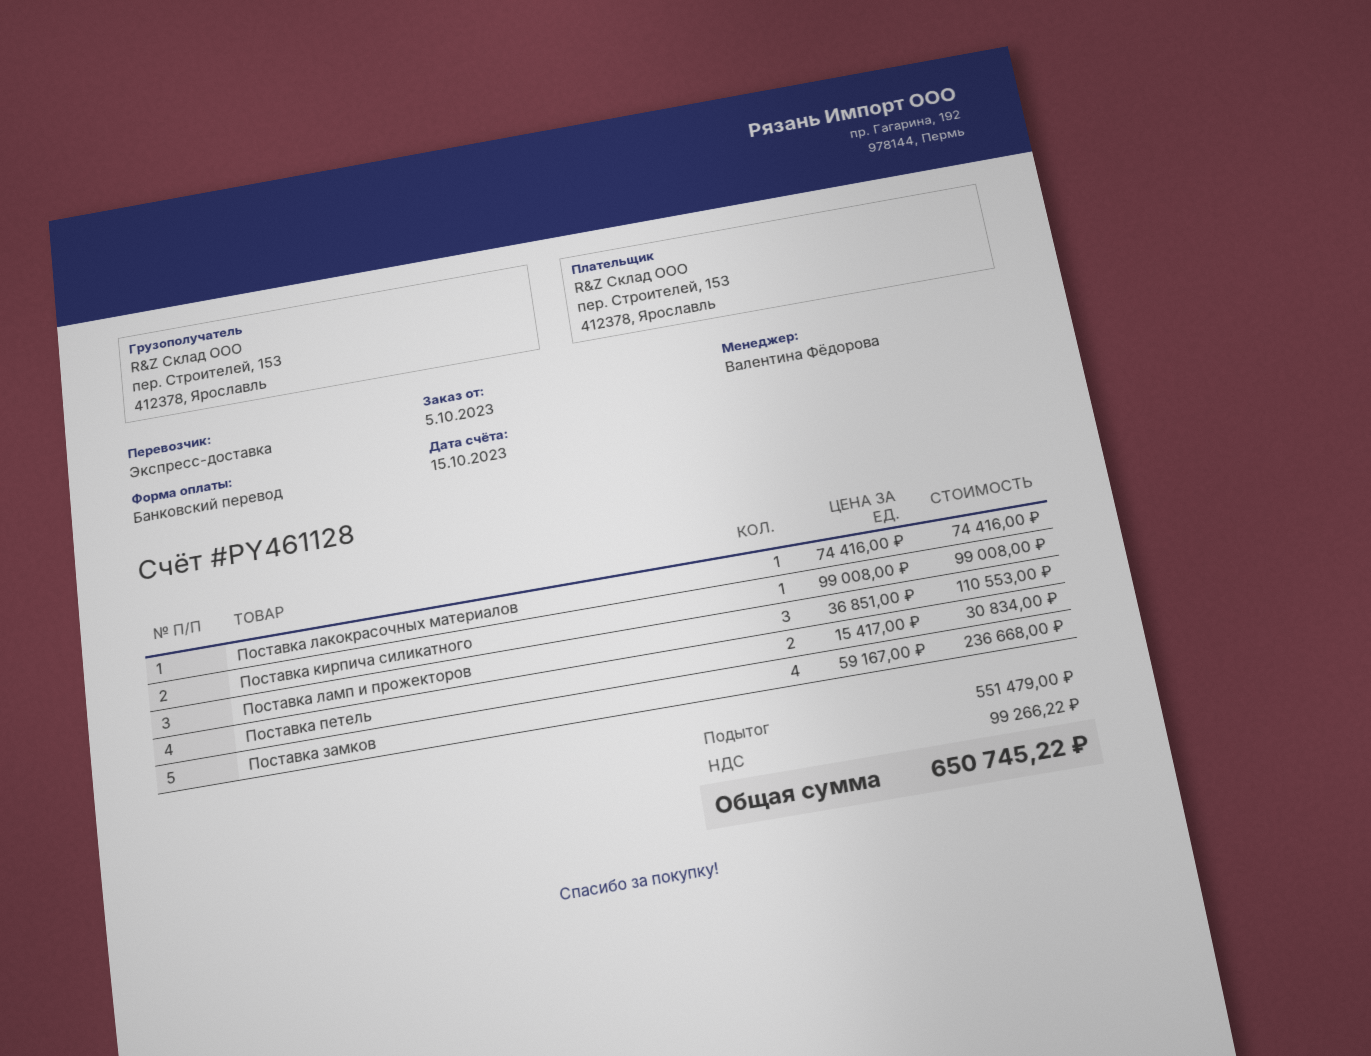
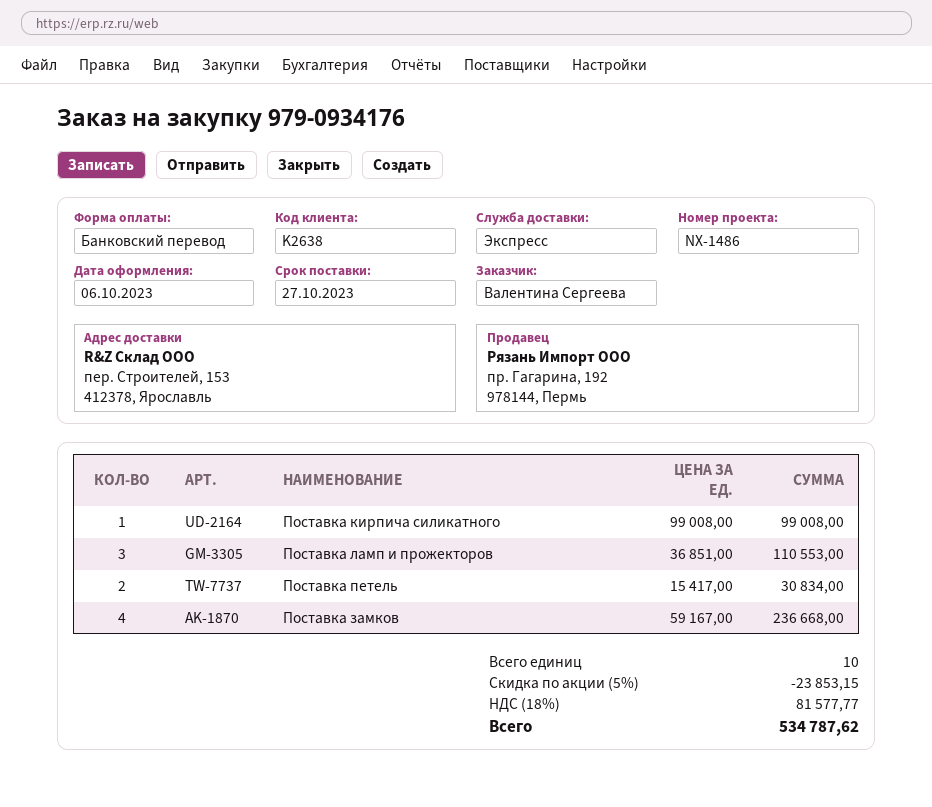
order date: 2023-10-05 -> 2023-10-06
Поставка лакокрасочных материалов: 1 x 74416.00 = 74416.00 -> none
discount: none -> 5% = 23853.15
tax: 99266.22 -> 81577.77
total: 650745.22 -> 534787.62

